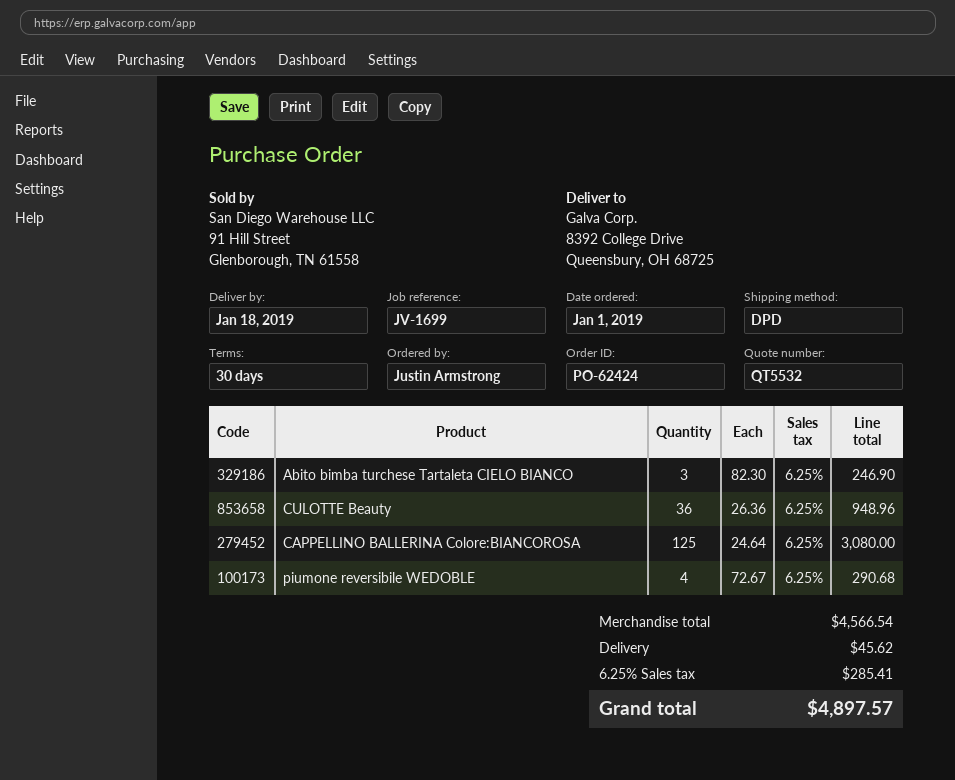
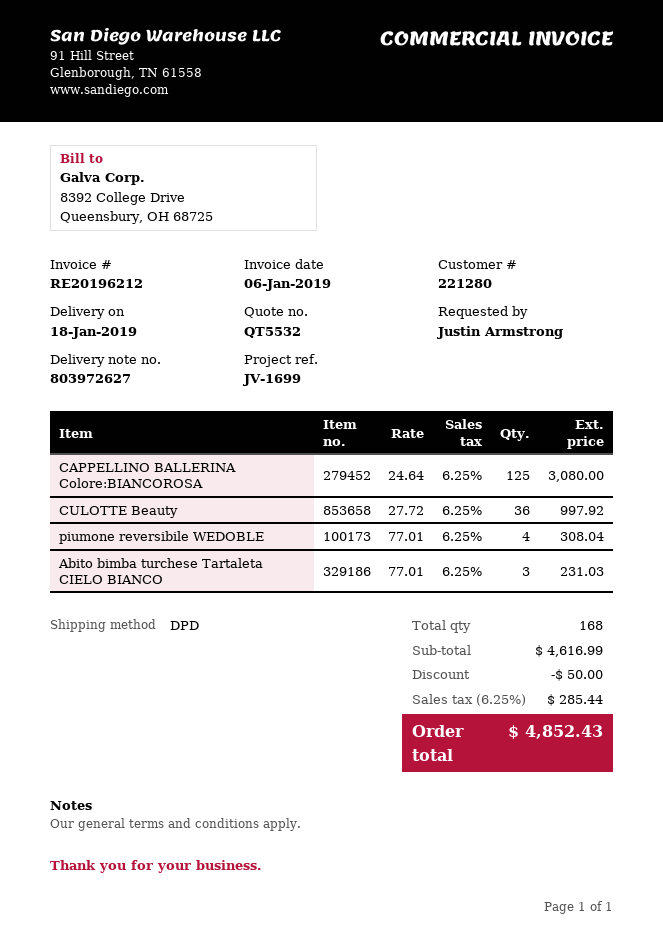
Abito bimba turchese Tartaleta CIELO BIANCO: 3 x 82.30 = 246.90 -> 3 x 77.01 = 231.03
CULOTTE Beauty: 36 x 26.36 = 948.96 -> 36 x 27.72 = 997.92
piumone reversibile WEDOBLE: 4 x 72.67 = 290.68 -> 4 x 77.01 = 308.04
subtotal: 4566.54 -> 4616.99
discount: none -> 50.00
shipping: 45.62 -> none
tax: 6.25% = 285.41 -> 6.25% = 285.44
total: 4897.57 -> 4852.43

